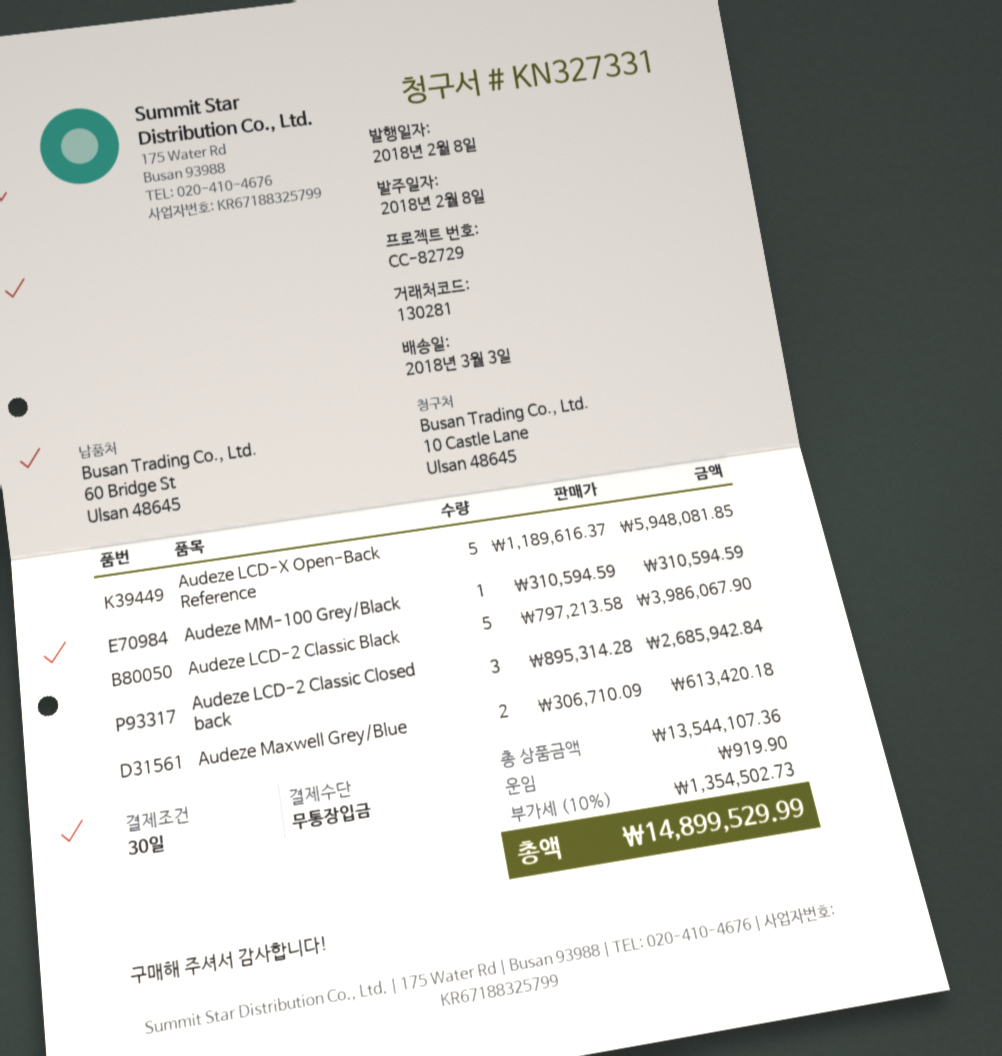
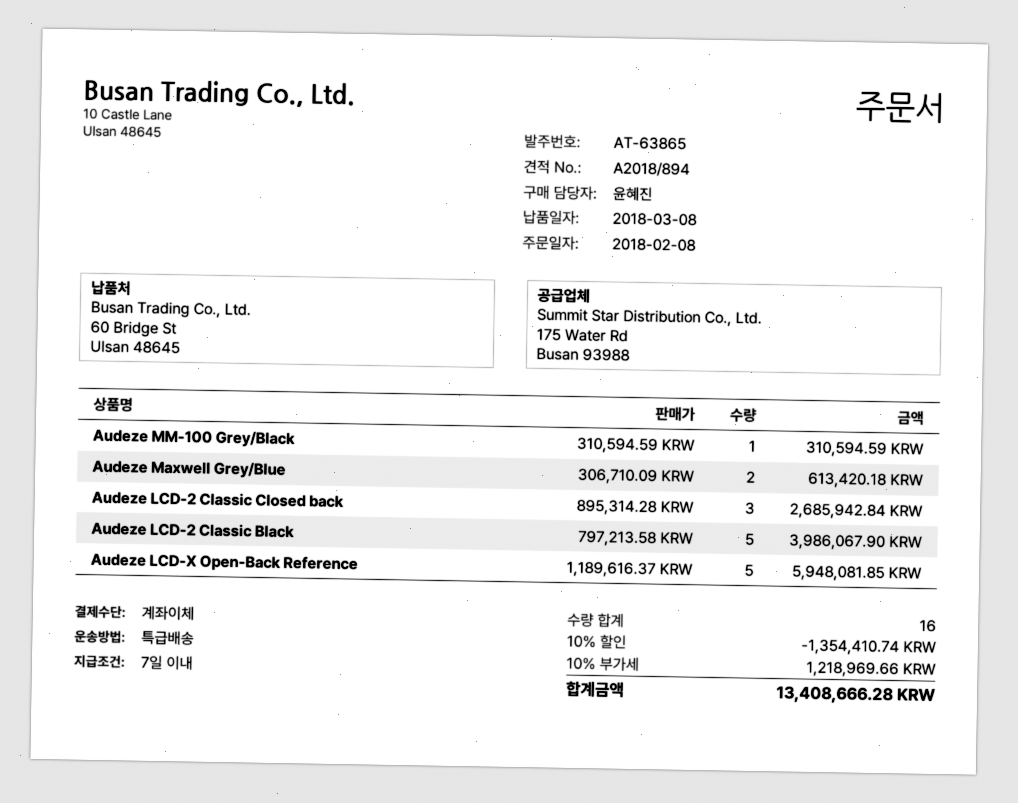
delivery date: 2018-03-03 -> 2018-03-08
payment terms: 30 days -> 7 days
discount: none -> 10% = 1354410.74
shipping: 919.90 -> none
tax: 10% = 1354502.73 -> 10% = 1218969.66
total: 14899529.99 -> 13408666.28

